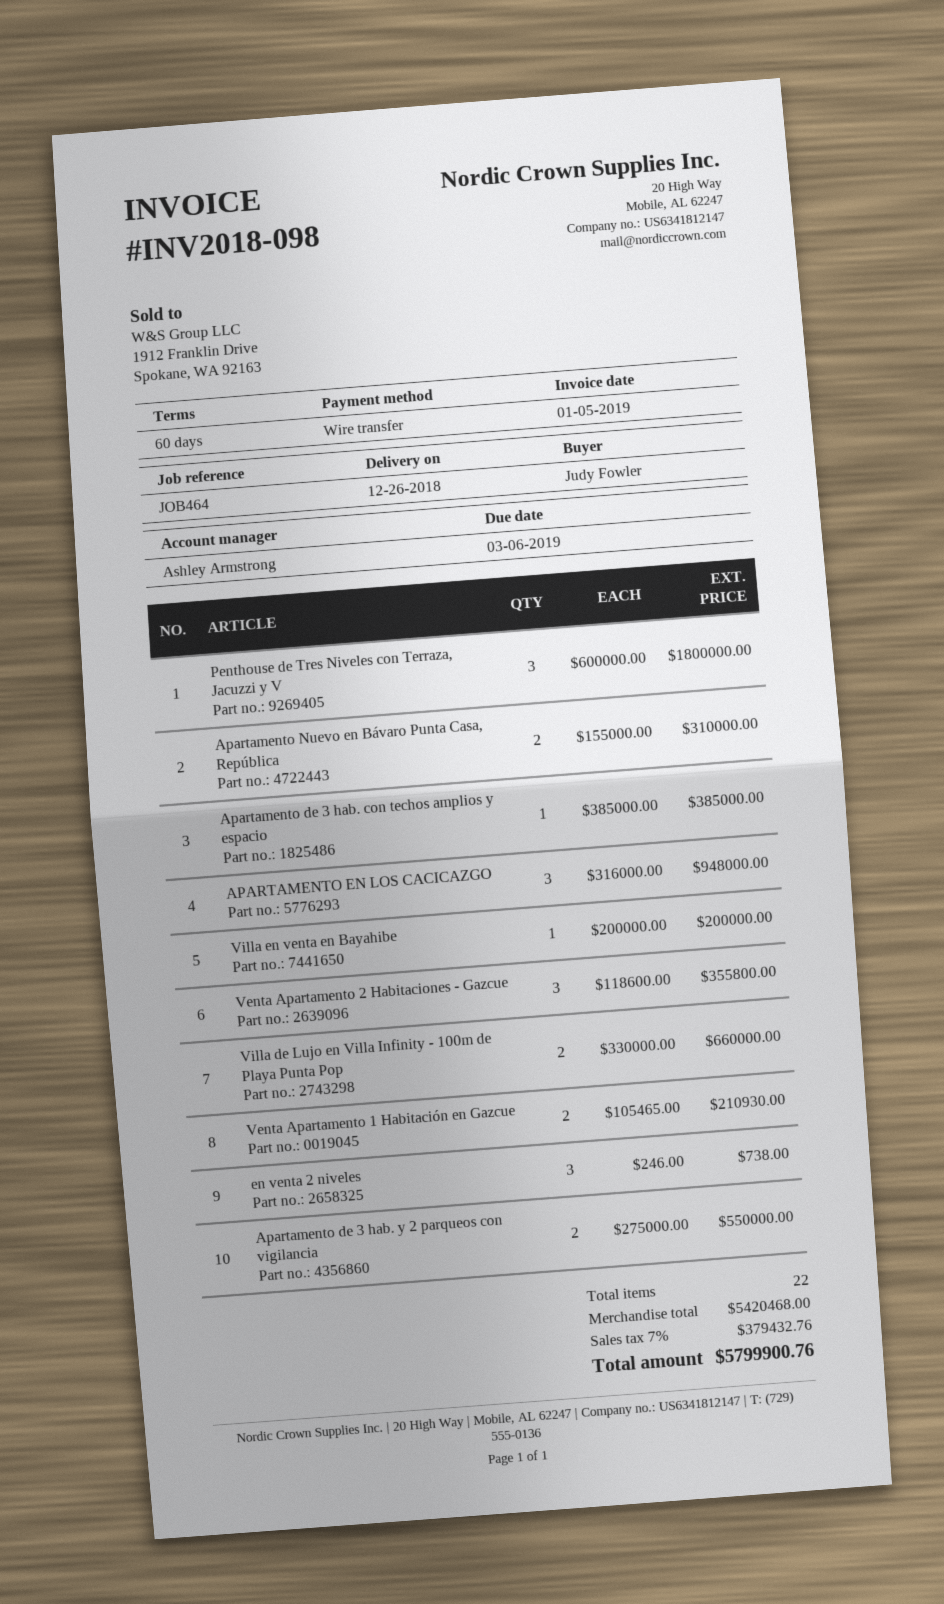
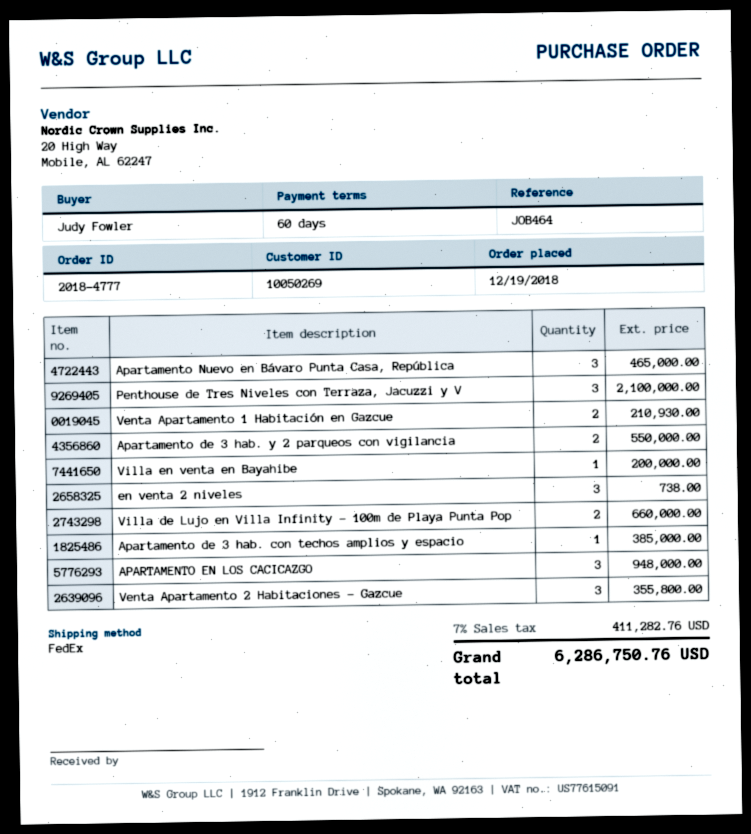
Penthouse de Tres Niveles con Terraza, Jacuzzi y V: 3 for 1800000.00 -> 3 for 2100000.00
Apartamento Nuevo en Bávaro Punta Casa, República: 2 for 310000.00 -> 3 for 465000.00
tax: 7% = 379432.76 -> 7% = 411282.76
total: 5799900.76 -> 6286750.76

